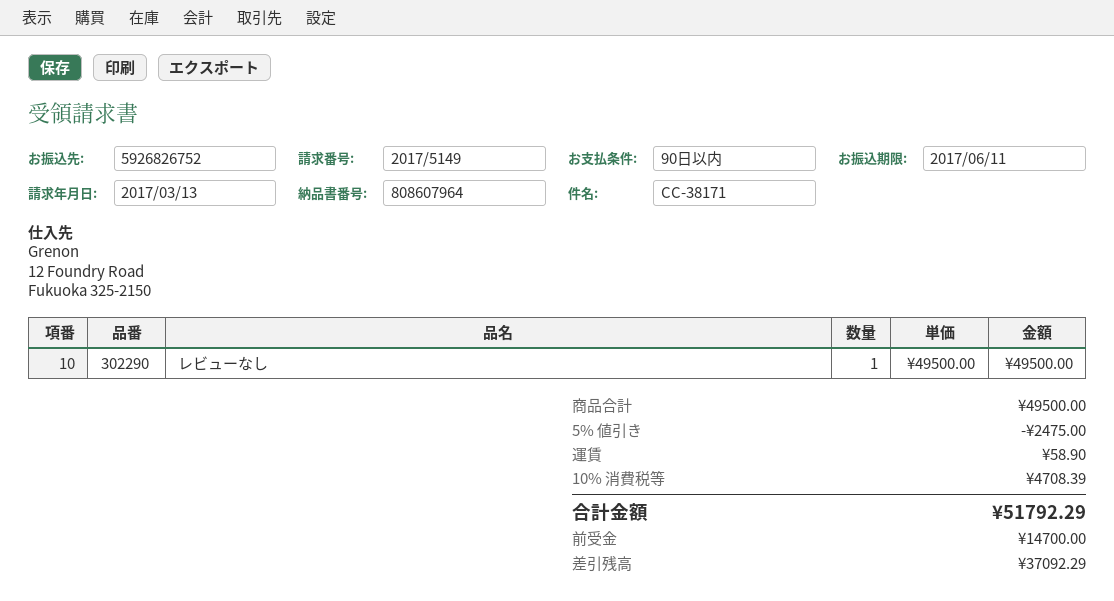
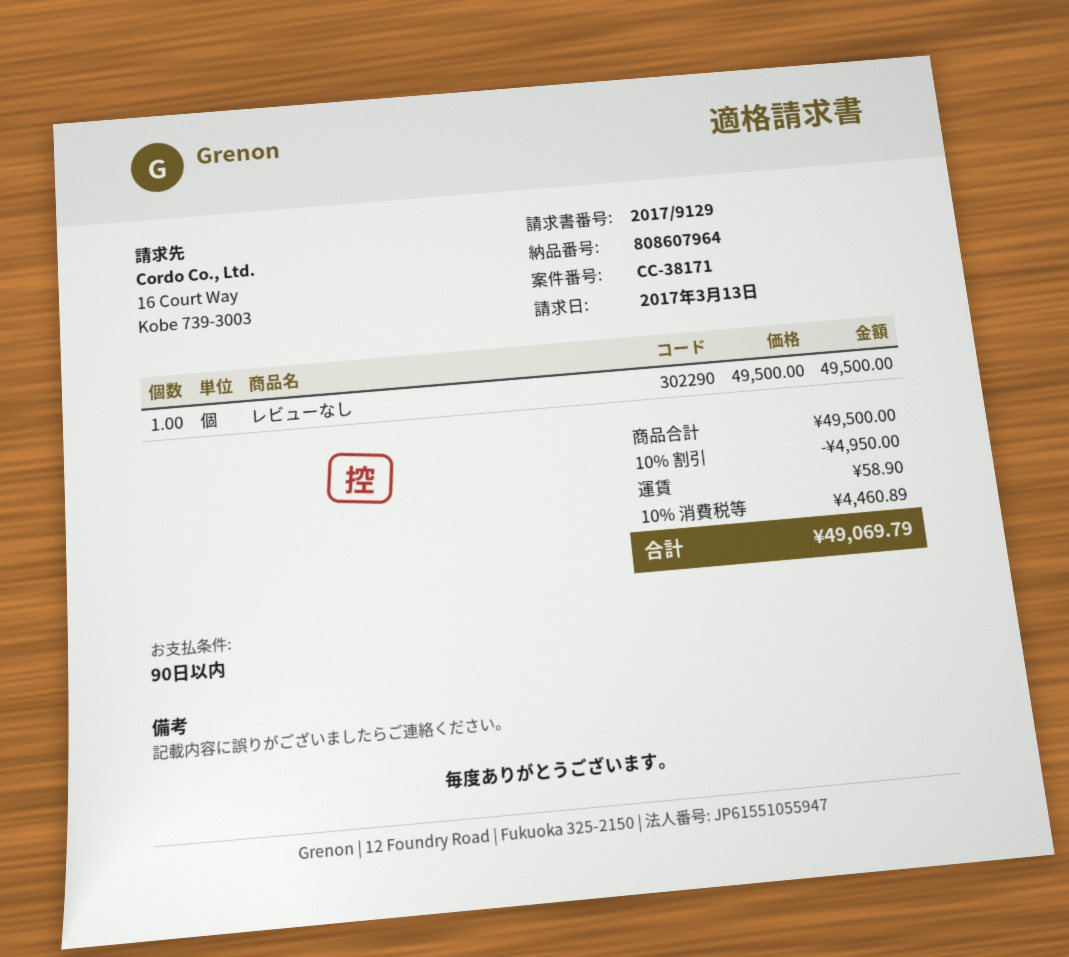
invoice number: 2017/5149 -> 2017/9129
discount: 5% = 2475.00 -> 10% = 4950.00
tax: 10% = 4708.39 -> 10% = 4460.89
total: 51792.29 -> 49069.79

